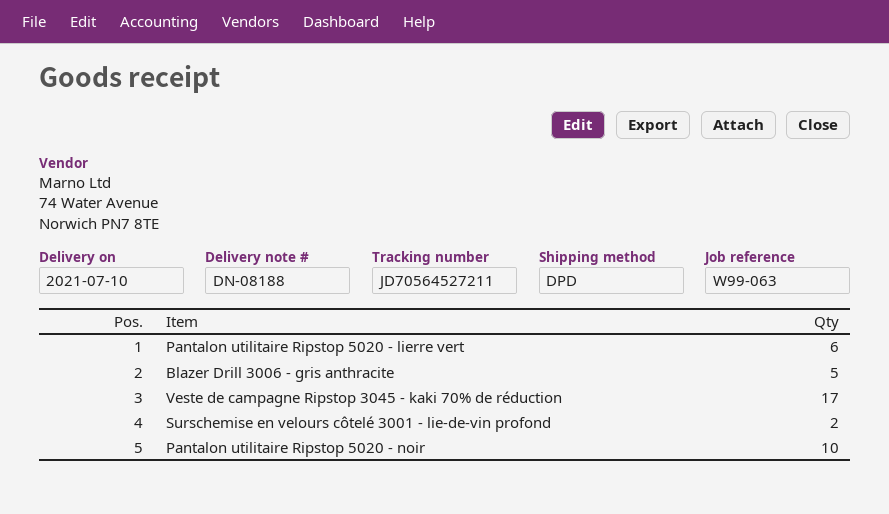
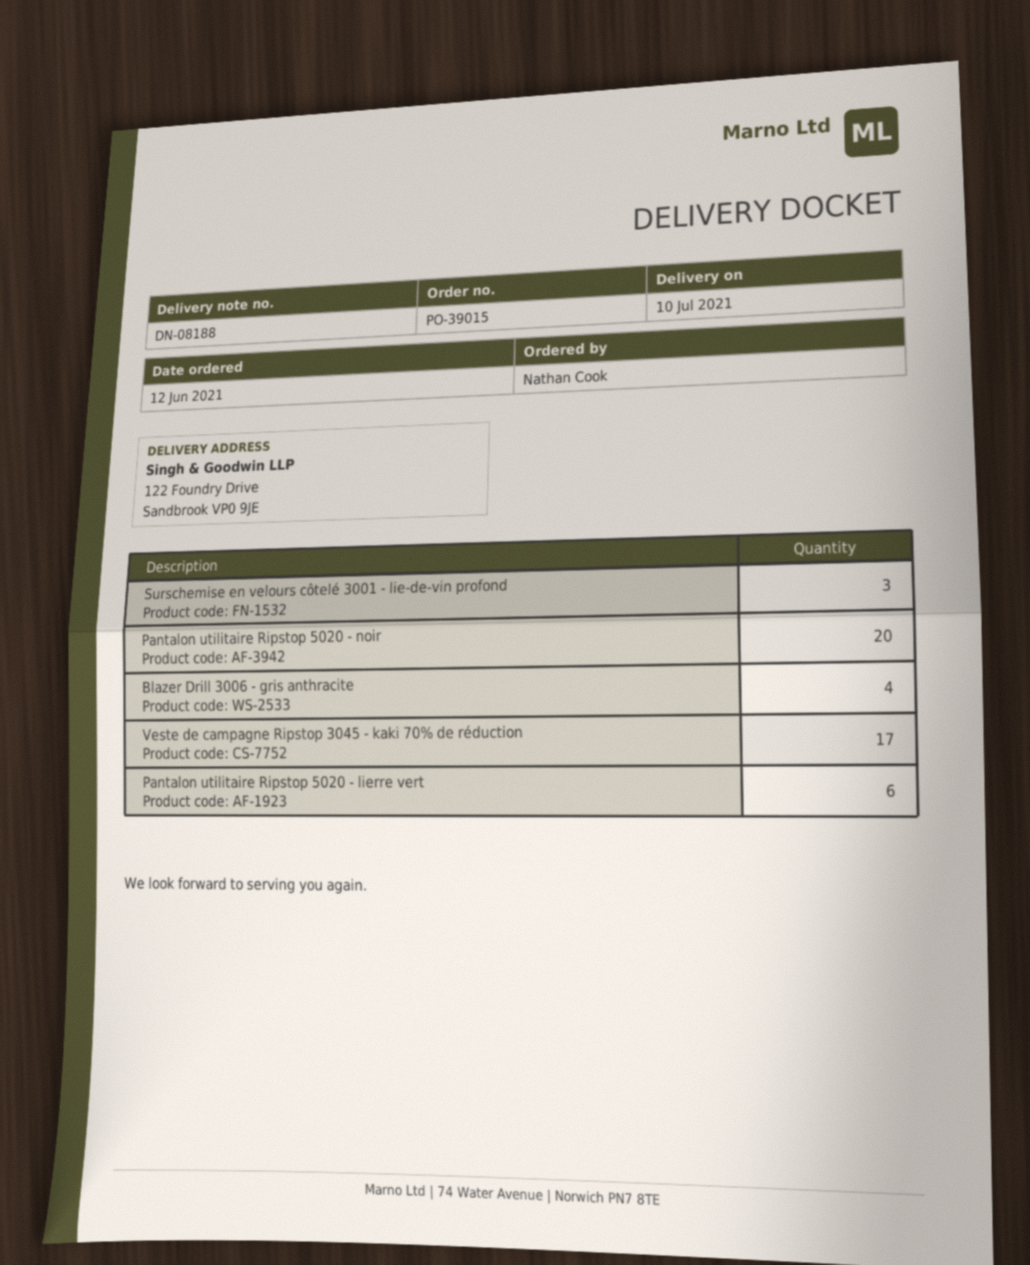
Blazer Drill 3006 - gris anthracite: 5 -> 4
Surschemise en velours côtelé 3001 - lie-de-vin profond: 2 -> 3
Pantalon utilitaire Ripstop 5020 - noir: 10 -> 20

